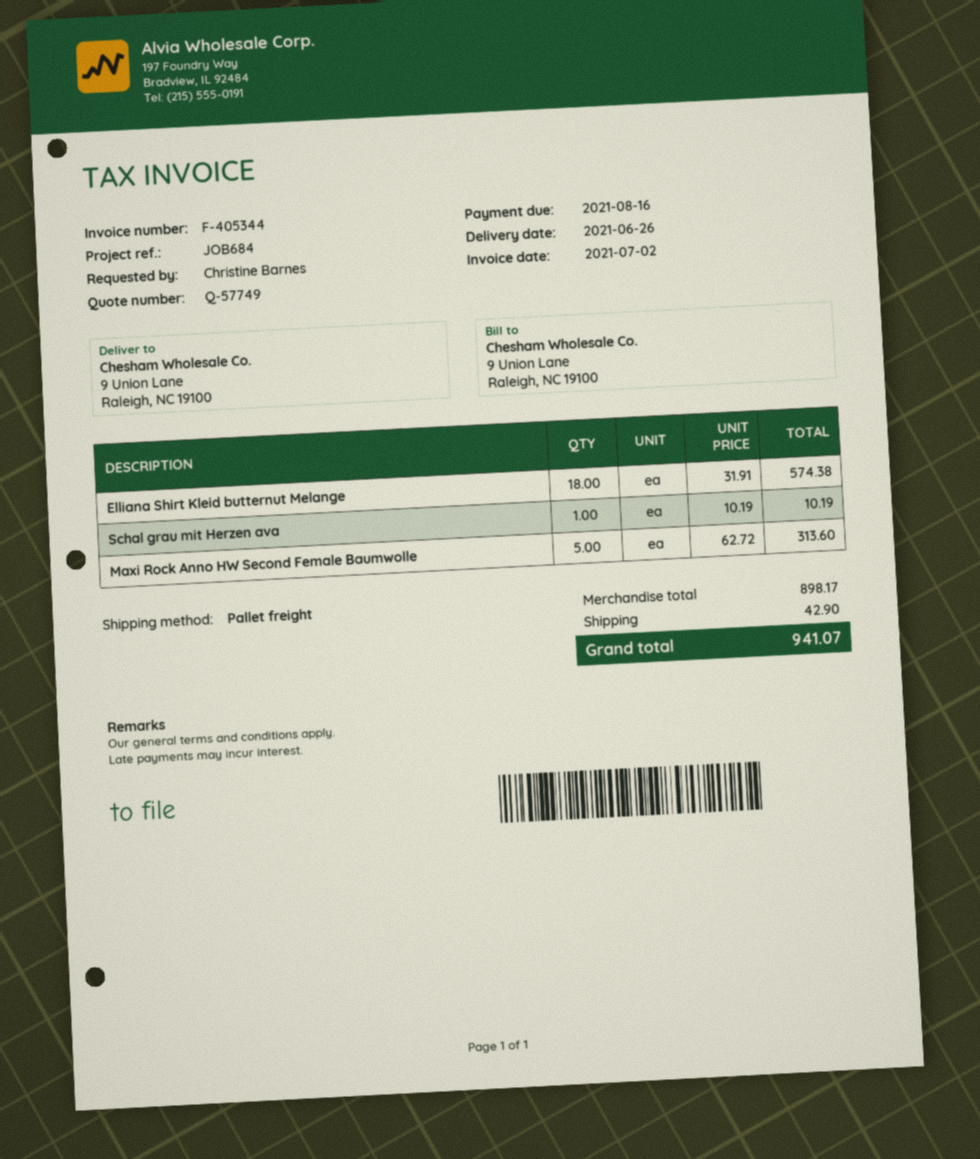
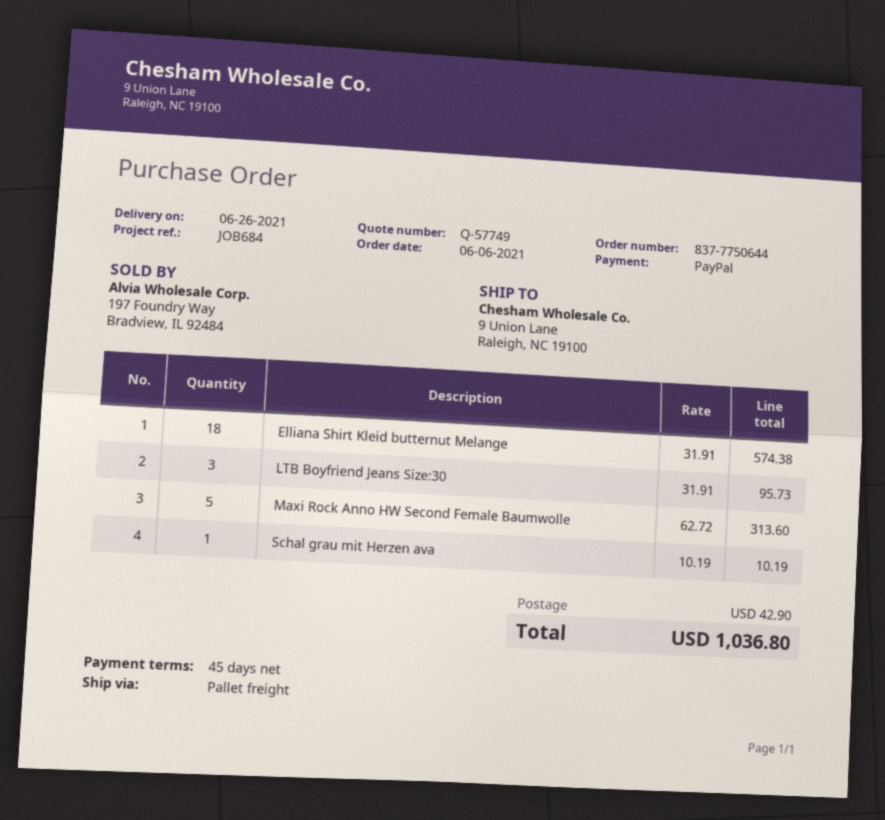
LTB Boyfriend Jeans Size:30: none -> 3 x 31.91 = 95.73
total: 941.07 -> 1036.80

